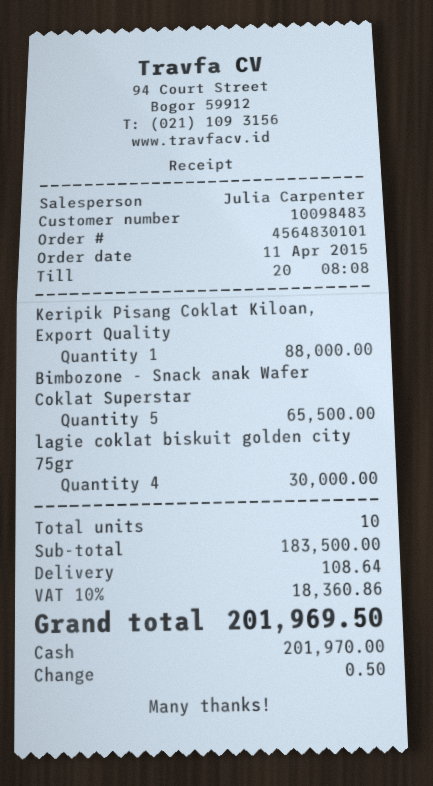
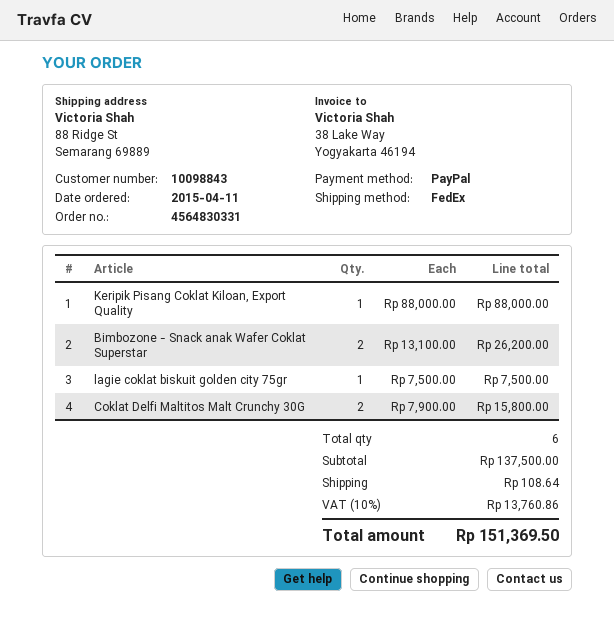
order number: 4564830101 -> 4564830331
customer number: 10098483 -> 10098843
payment method: cash -> PayPal
Bimbozone - Snack anak Wafer Coklat Superstar: 5 for 65500.00 -> 2 for 26200.00
lagie coklat biskuit golden city 75gr: 4 for 30000.00 -> 1 for 7500.00
Coklat Delfi Maltitos Malt Crunchy 30G: none -> 2 for 15800.00
total quantity: 10 -> 6
subtotal: 183500.00 -> 137500.00
tax: 10% = 18360.86 -> 10% = 13760.86
total: 201969.50 -> 151369.50

